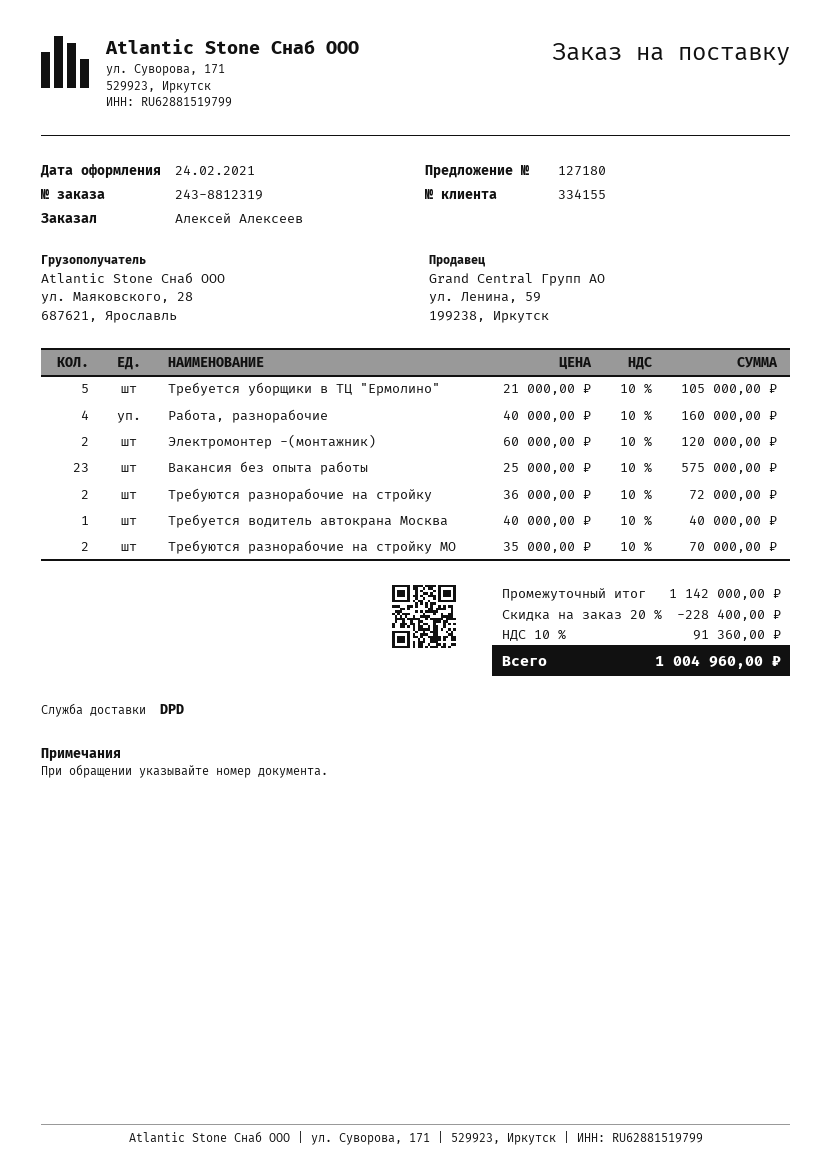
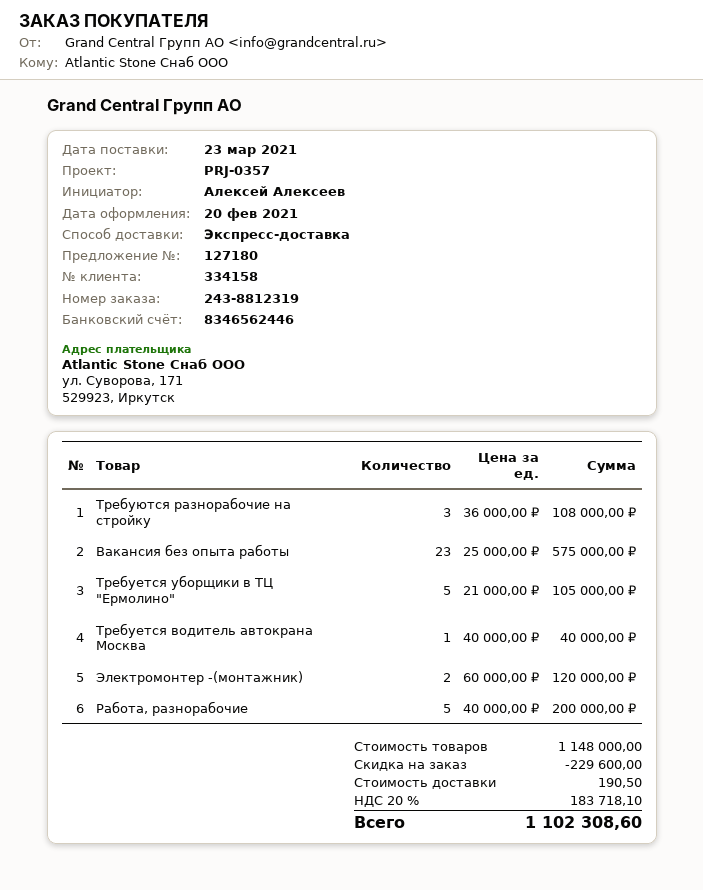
order date: 2021-02-24 -> 2021-02-20
customer number: 334155 -> 334158
shipping method: DPD -> express
Работа, разнорабочие: 4 x 40000.00 = 160000.00 -> 5 x 40000.00 = 200000.00
Требуются разнорабочие на стройку: 2 x 36000.00 = 72000.00 -> 3 x 36000.00 = 108000.00
Требуются разнорабочие на стройку МО: 2 x 35000.00 = 70000.00 -> none
subtotal: 1142000.00 -> 1148000.00
discount: 228400.00 -> 229600.00
shipping: none -> 190.50
tax: 10% = 91360.00 -> 20% = 183718.10
total: 1004960.00 -> 1102308.60

